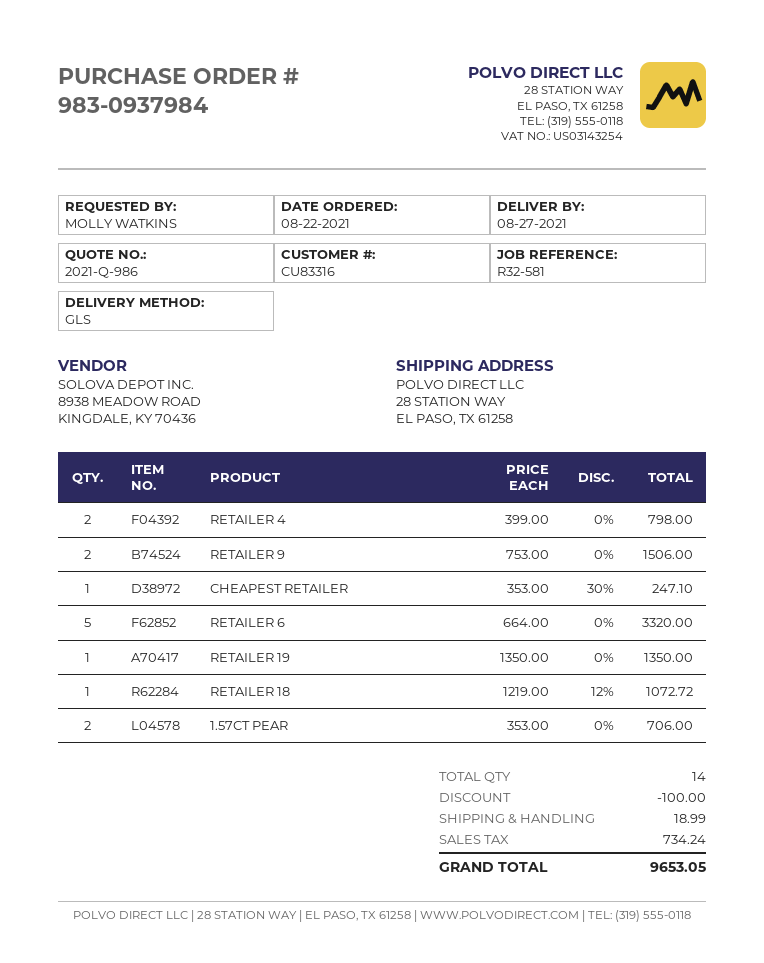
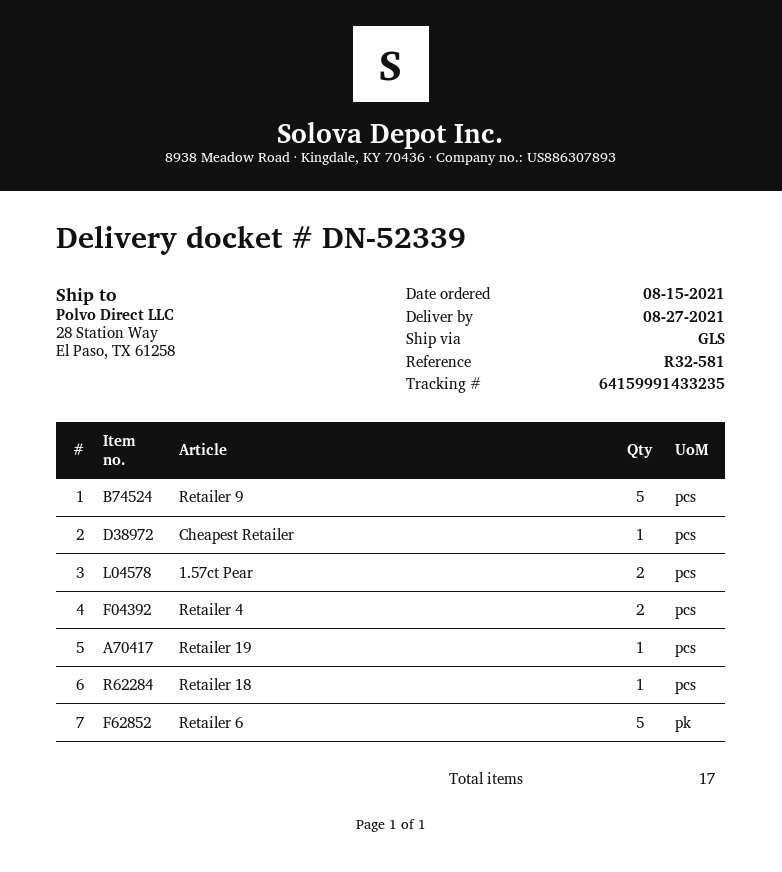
order date: 2021-08-22 -> 2021-08-15
RETAILER 9: 2 -> 5
total quantity: 14 -> 17

